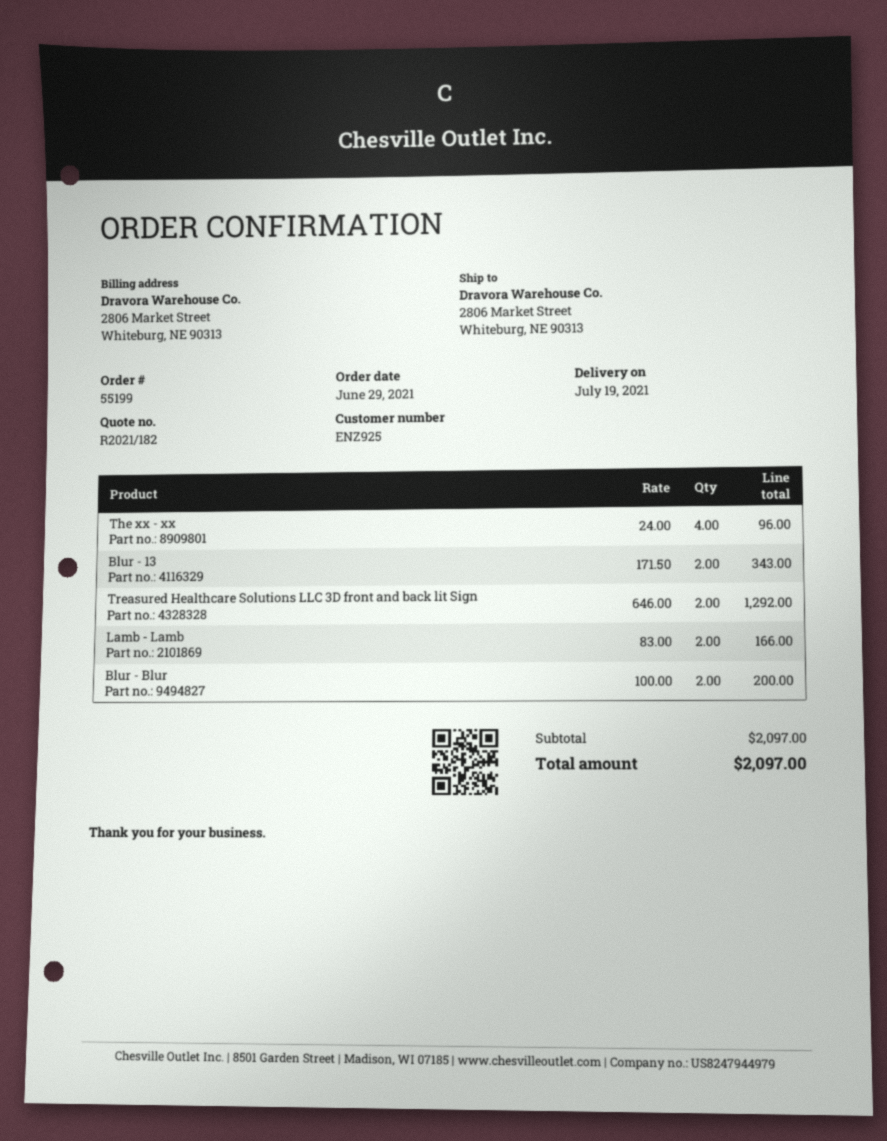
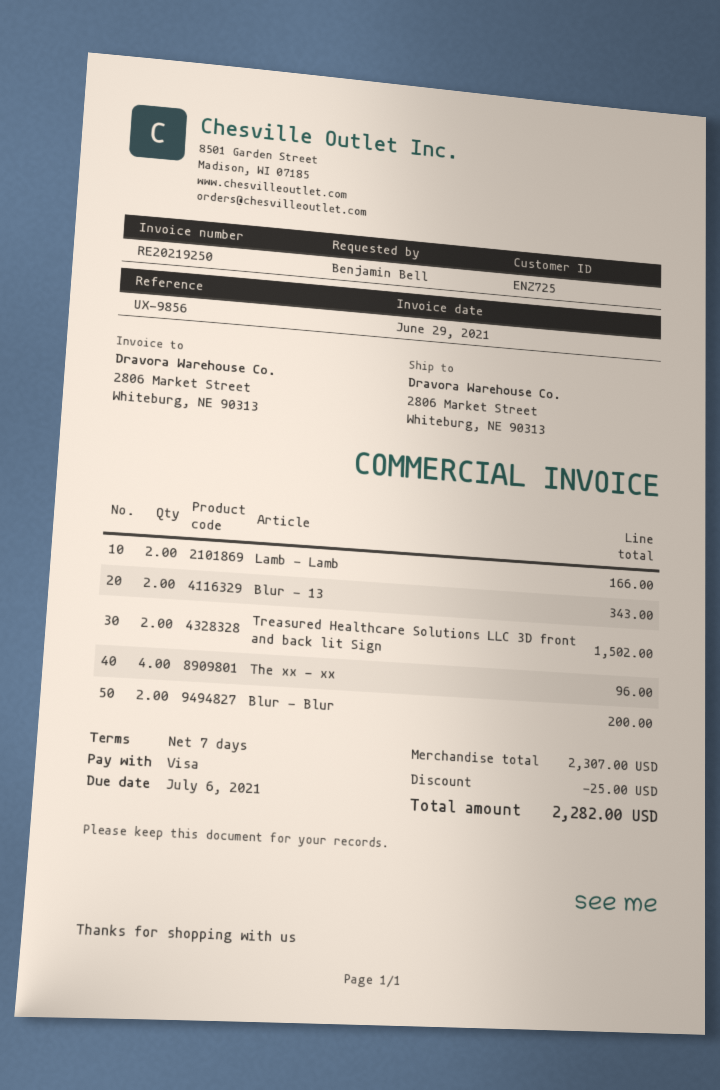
customer number: ENZ925 -> ENZ725
Treasured Healthcare Solutions LLC 3D front and back lit Sign: 2 for 1292.00 -> 2 for 1502.00
subtotal: 2097.00 -> 2307.00
discount: none -> 25.00
total: 2097.00 -> 2282.00

